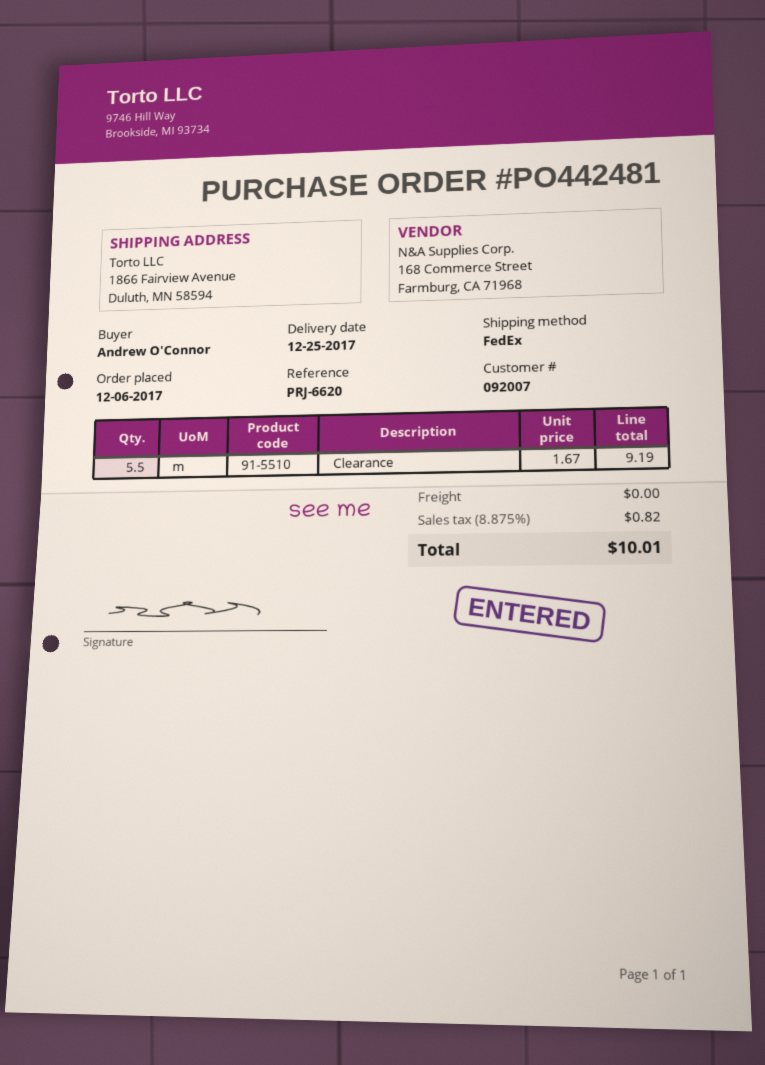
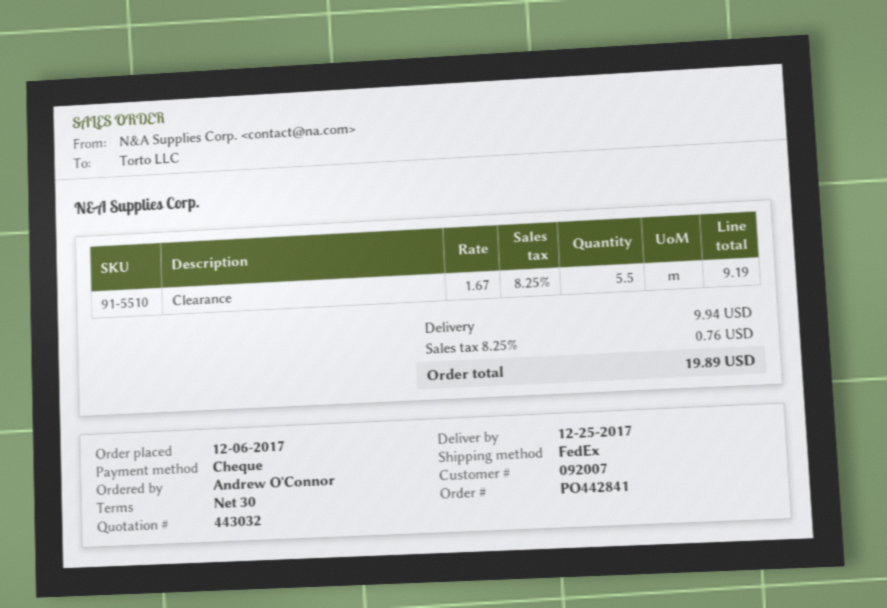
order number: PO442481 -> PO442841
shipping: 0.00 -> 9.94
tax: 8.875% = 0.82 -> 8.25% = 0.76
total: 10.01 -> 19.89

